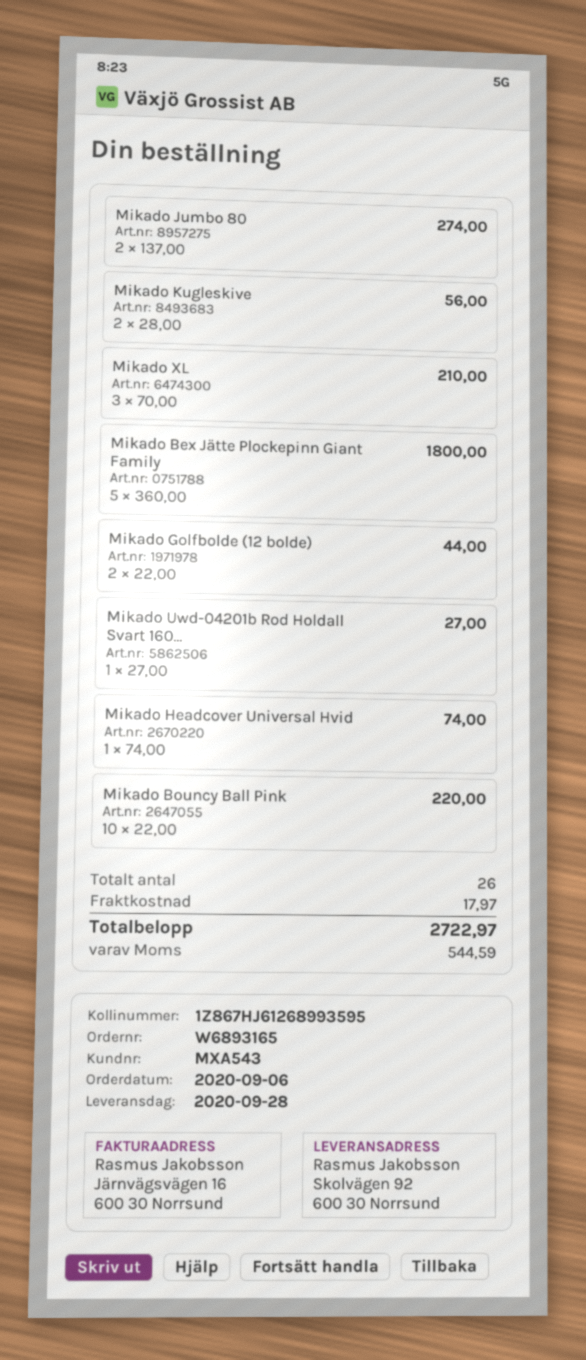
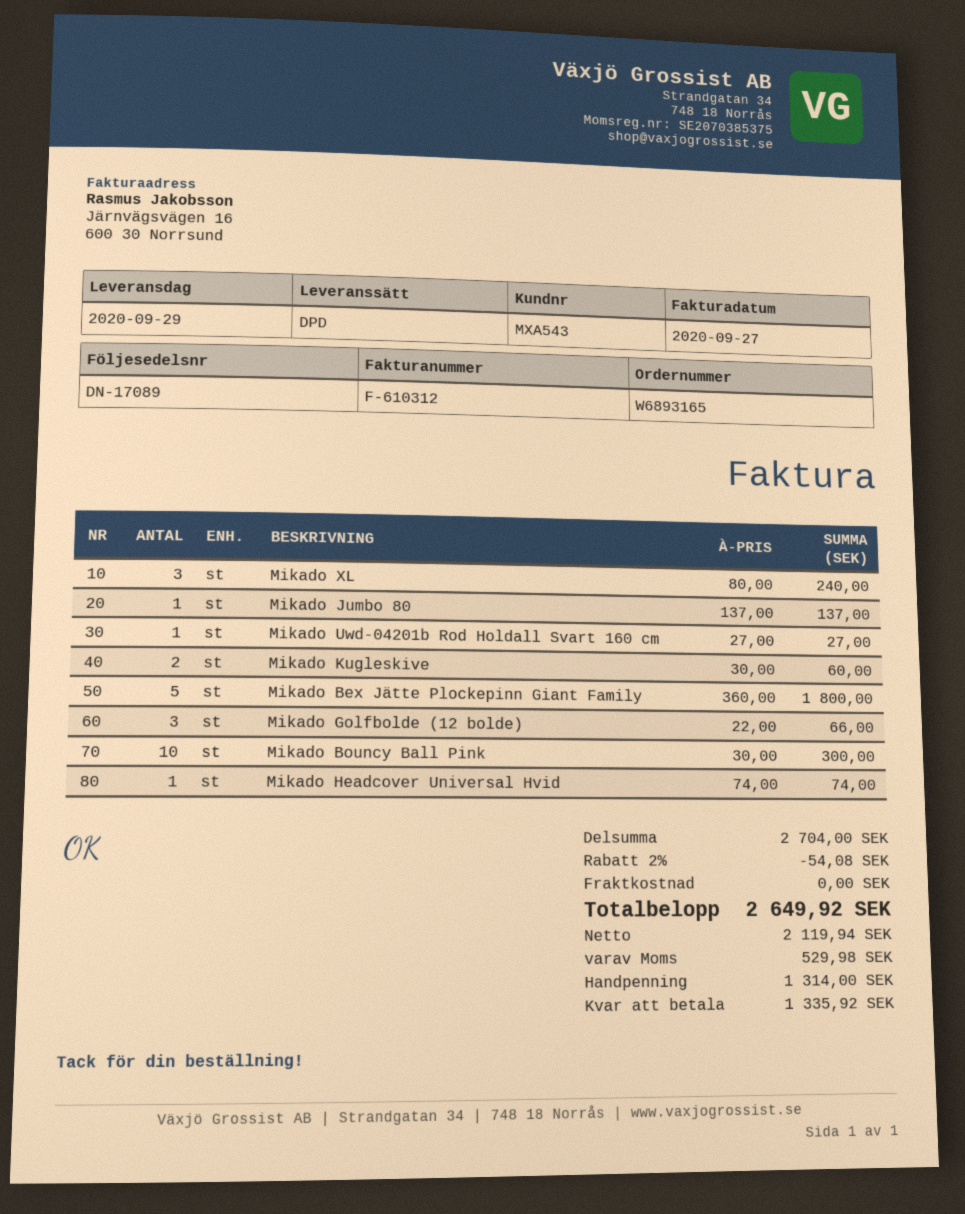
delivery date: 2020-09-28 -> 2020-09-29
Mikado Jumbo 80: 2 x 137.00 = 274.00 -> 1 x 137.00 = 137.00
Mikado Kugleskive: 2 x 28.00 = 56.00 -> 2 x 30.00 = 60.00
Mikado XL: 3 x 70.00 = 210.00 -> 3 x 80.00 = 240.00
Mikado Golfbolde (12 bolde): 2 x 22.00 = 44.00 -> 3 x 22.00 = 66.00
Mikado Bouncy Ball Pink: 10 x 22.00 = 220.00 -> 10 x 30.00 = 300.00
discount: none -> 2% = 54.08
shipping: 17.97 -> 0.00
tax: 544.59 -> 529.98
total: 2722.97 -> 2649.92

